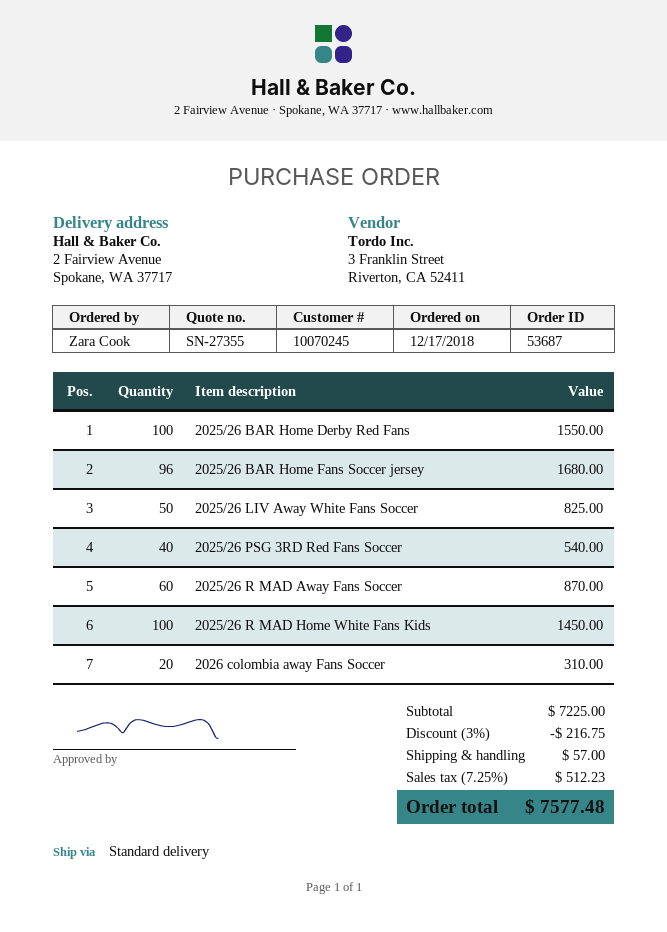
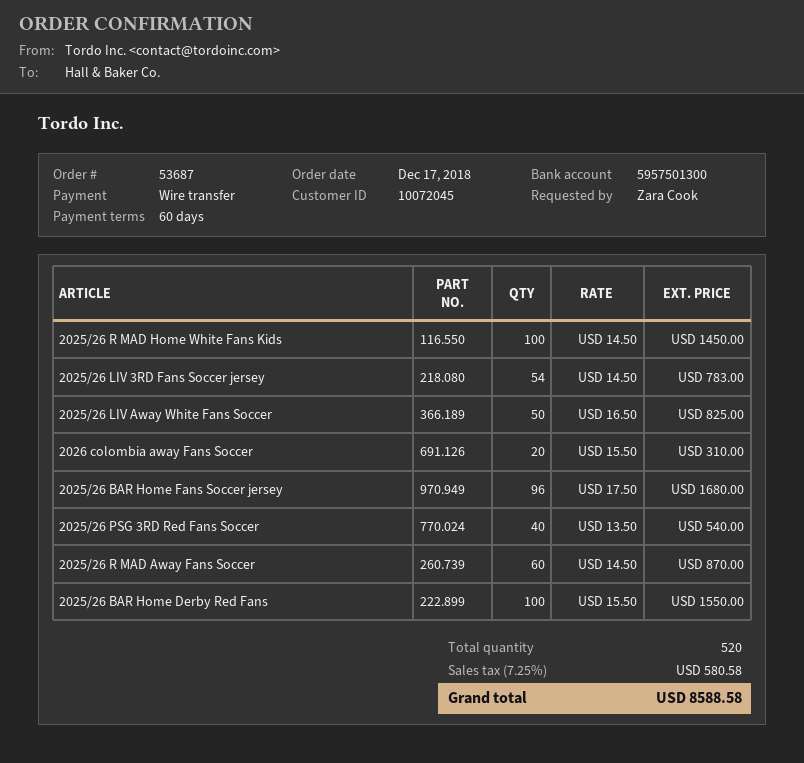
customer number: 10070245 -> 10072045
2025/26 LIV 3RD Fans Soccer jersey: none -> 54 for 783.00
discount: 3% = 216.75 -> none
shipping: 57.00 -> none
tax: 7.25% = 512.23 -> 7.25% = 580.58
total: 7577.48 -> 8588.58

